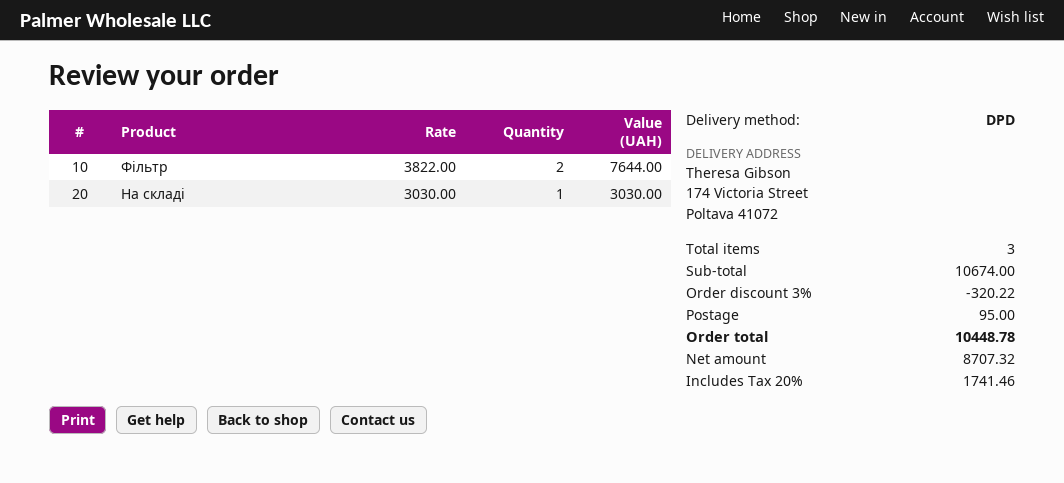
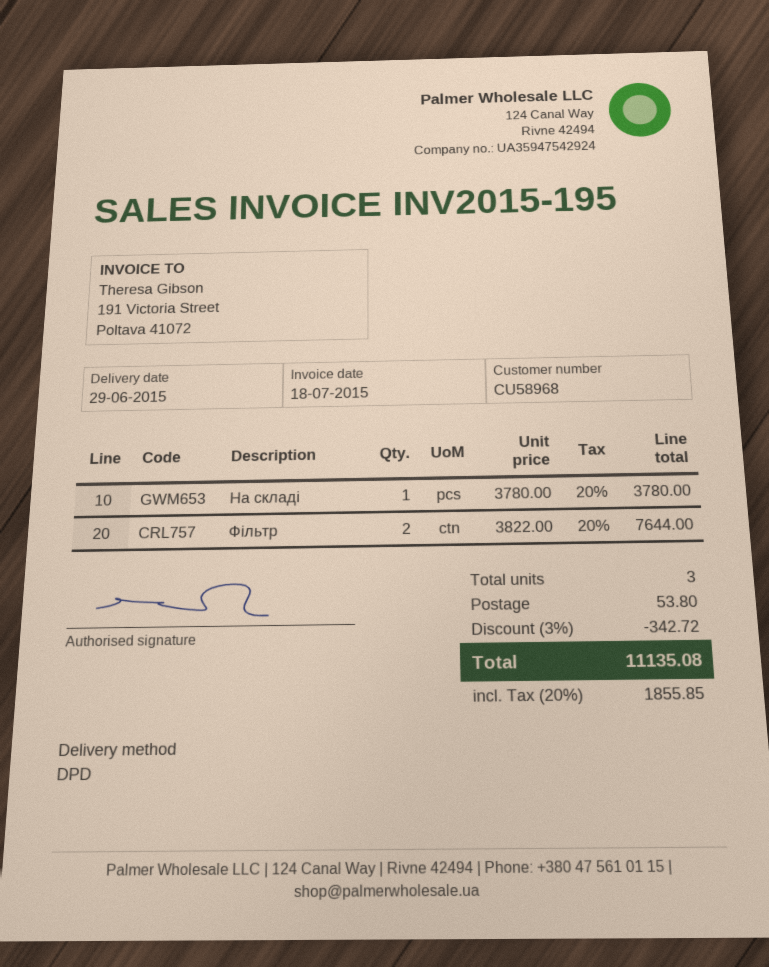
На складі: 1 x 3030.00 = 3030.00 -> 1 x 3780.00 = 3780.00
discount: 3% = 320.22 -> 3% = 342.72
shipping: 95.00 -> 53.80
tax: 20% = 1741.46 -> 20% = 1855.85
total: 10448.78 -> 11135.08

